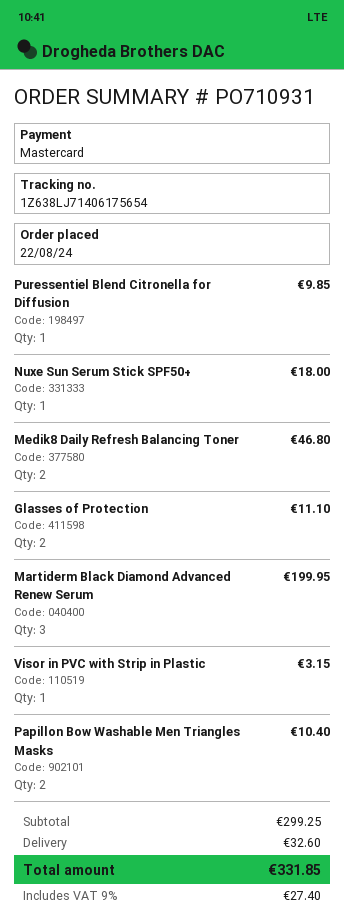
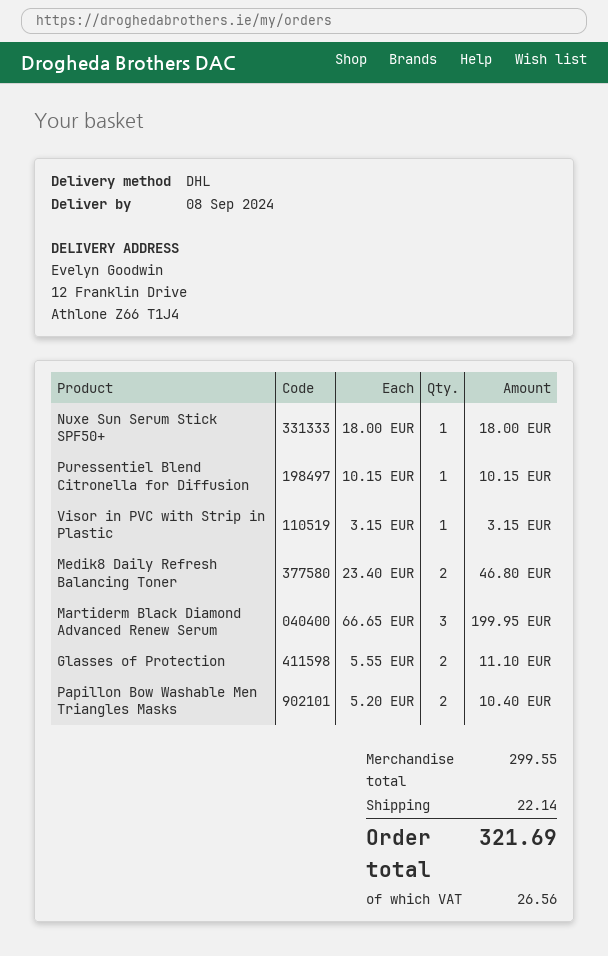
Puressentiel Blend Citronella for Diffusion: 1 for 9.85 -> 1 for 10.15
subtotal: 299.25 -> 299.55
shipping: 32.60 -> 22.14
tax: 27.40 -> 26.56
total: 331.85 -> 321.69

